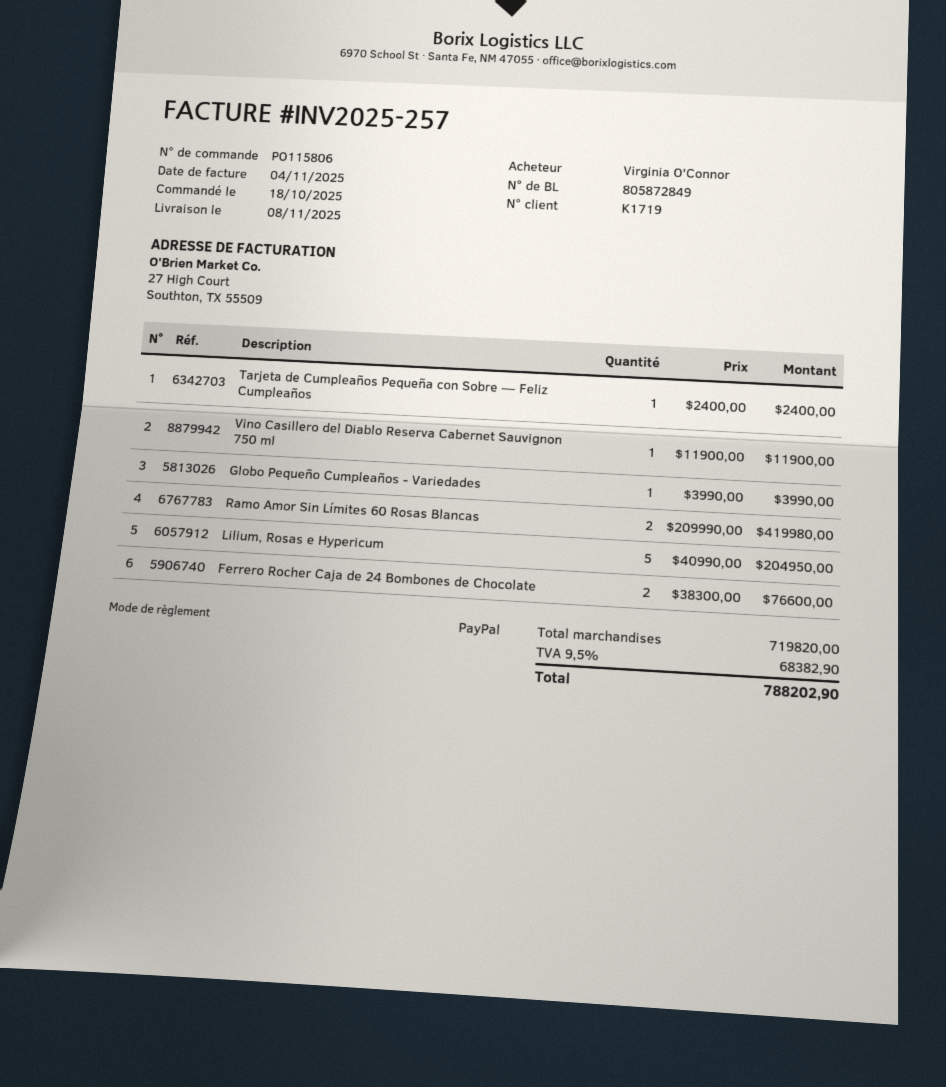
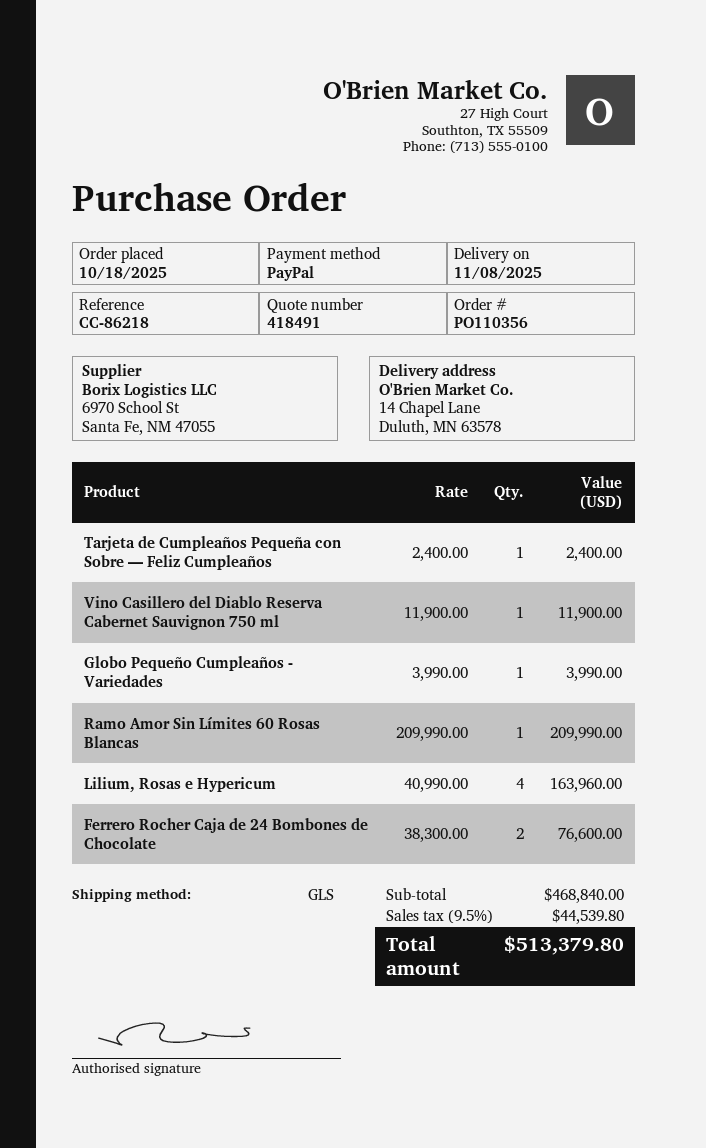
order number: PO115806 -> PO110356
Ramo Amor Sin Límites 60 Rosas Blancas: 2 x 209990.00 = 419980.00 -> 1 x 209990.00 = 209990.00
Lilium, Rosas e Hypericum: 5 x 40990.00 = 204950.00 -> 4 x 40990.00 = 163960.00
subtotal: 719820.00 -> 468840.00
tax: 9.5% = 68382.90 -> 9.5% = 44539.80
total: 788202.90 -> 513379.80

